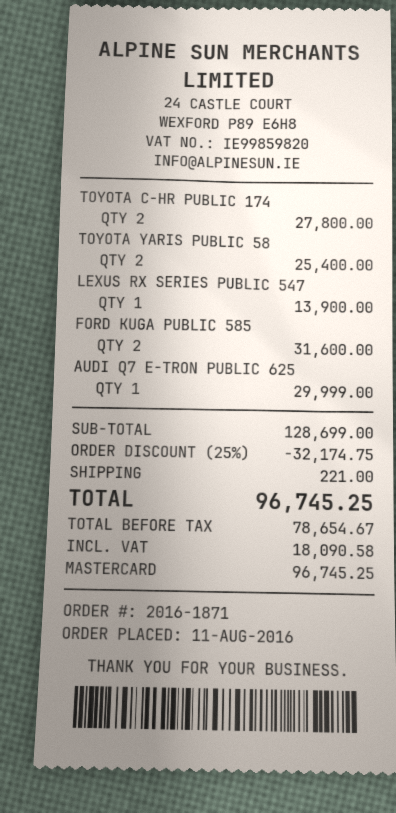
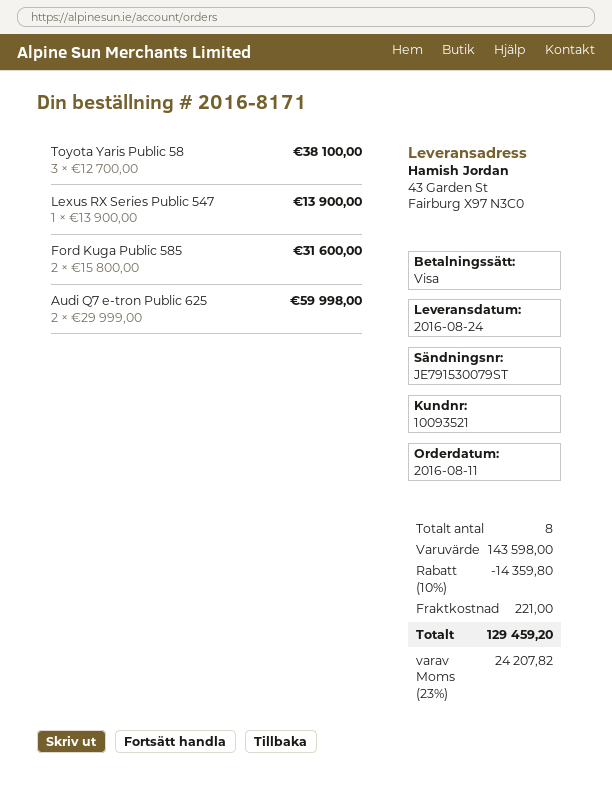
order number: 2016-1871 -> 2016-8171
payment method: Mastercard -> Visa
TOYOTA C-HR PUBLIC 174: 2 for 27800.00 -> none
TOYOTA YARIS PUBLIC 58: 2 for 25400.00 -> 3 for 38100.00
AUDI Q7 E-TRON PUBLIC 625: 1 for 29999.00 -> 2 for 59998.00
subtotal: 128699.00 -> 143598.00
discount: 25% = 32174.75 -> 10% = 14359.80
tax: 18090.58 -> 24207.82
total: 96745.25 -> 129459.20

